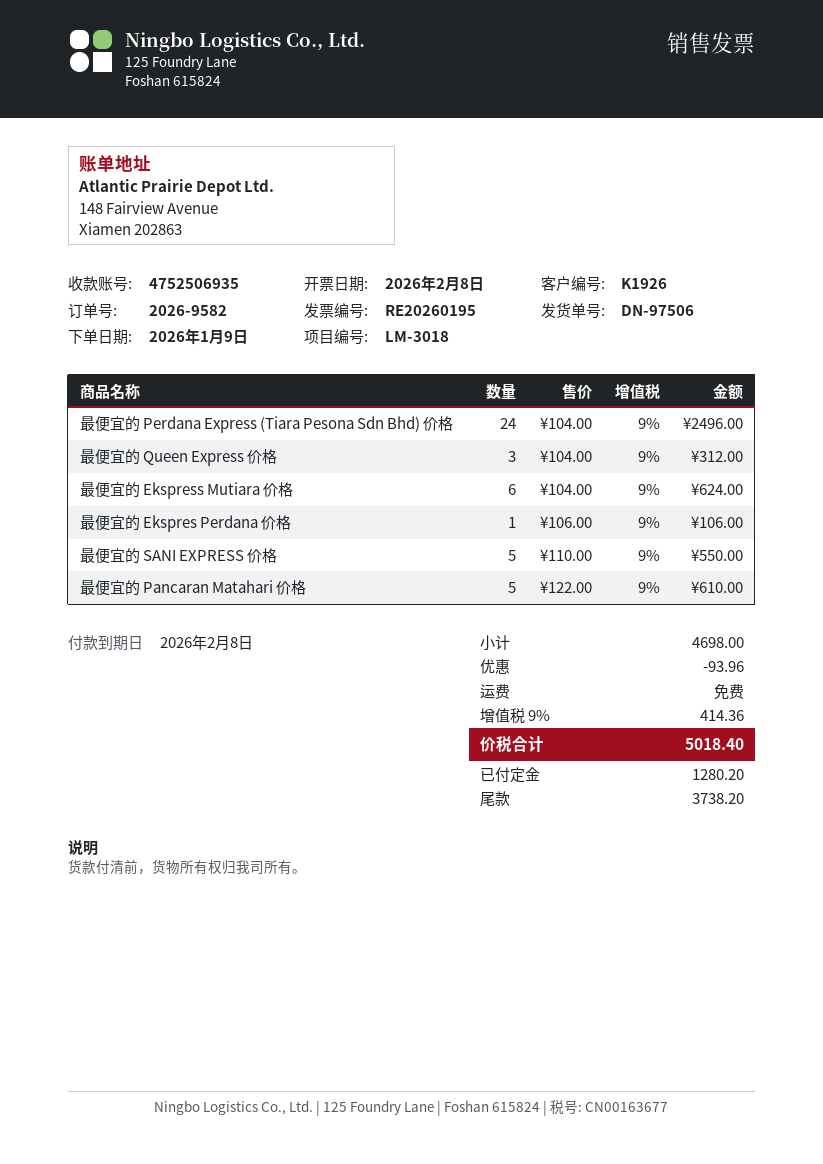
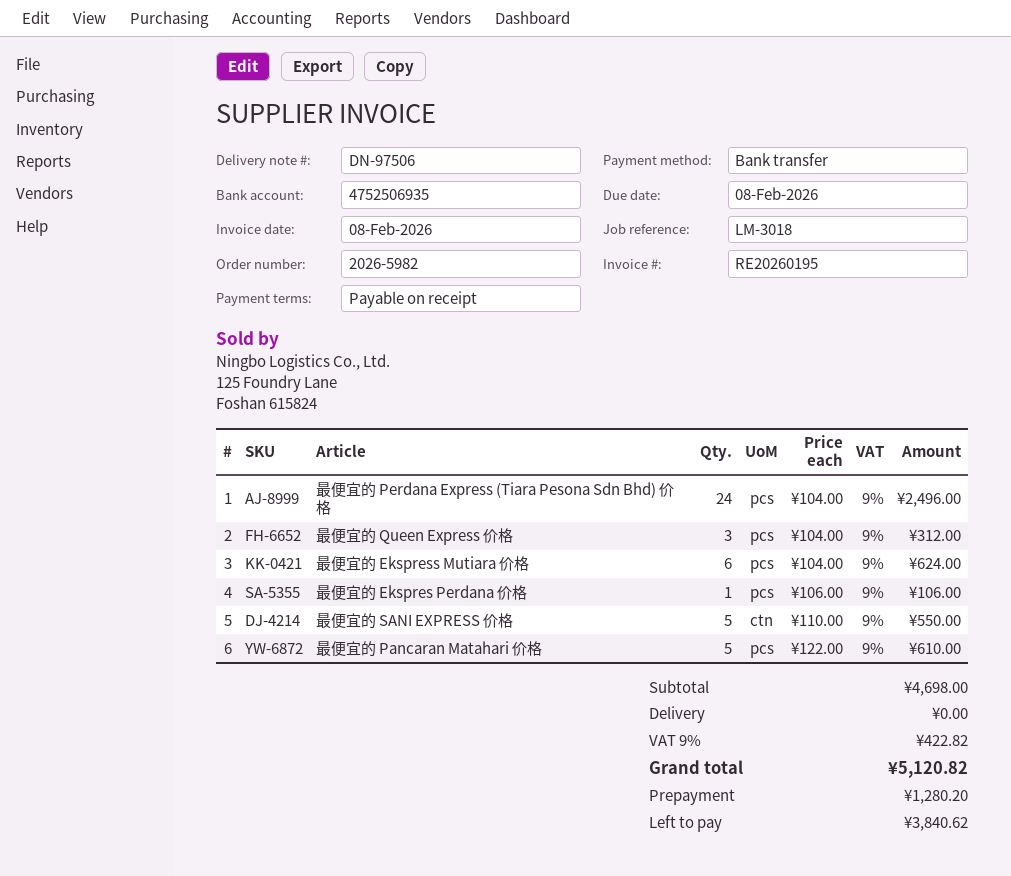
order number: 2026-9582 -> 2026-5982
discount: 93.96 -> none
tax: 9% = 414.36 -> 9% = 422.82
total: 5018.40 -> 5120.82
balance: 3738.20 -> 3840.62

